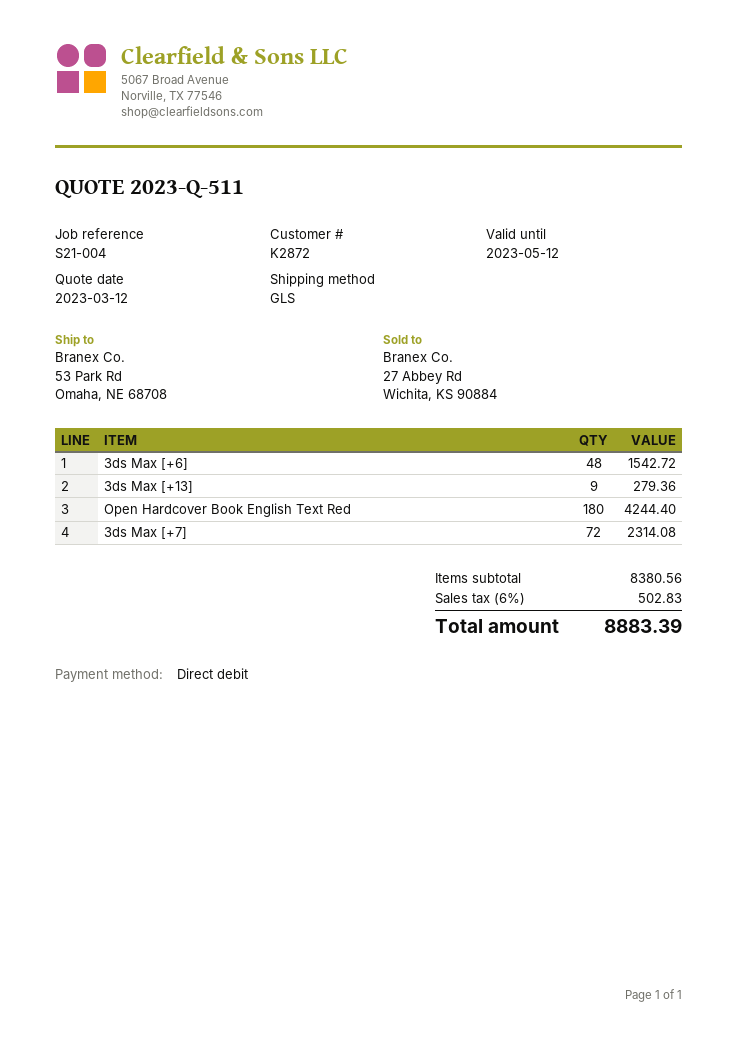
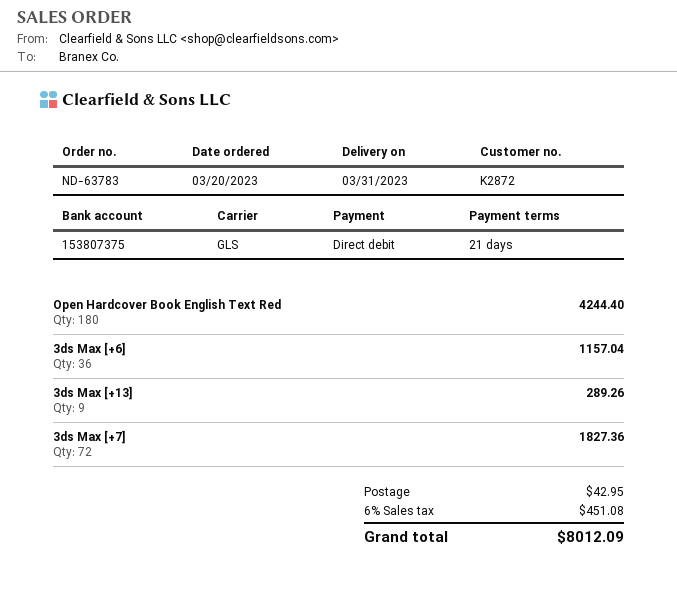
3ds Max [+6]: 48 for 1542.72 -> 36 for 1157.04
3ds Max [+13]: 9 for 279.36 -> 9 for 289.26
3ds Max [+7]: 72 for 2314.08 -> 72 for 1827.36
shipping: none -> 42.95
tax: 6% = 502.83 -> 6% = 451.08
total: 8883.39 -> 8012.09

